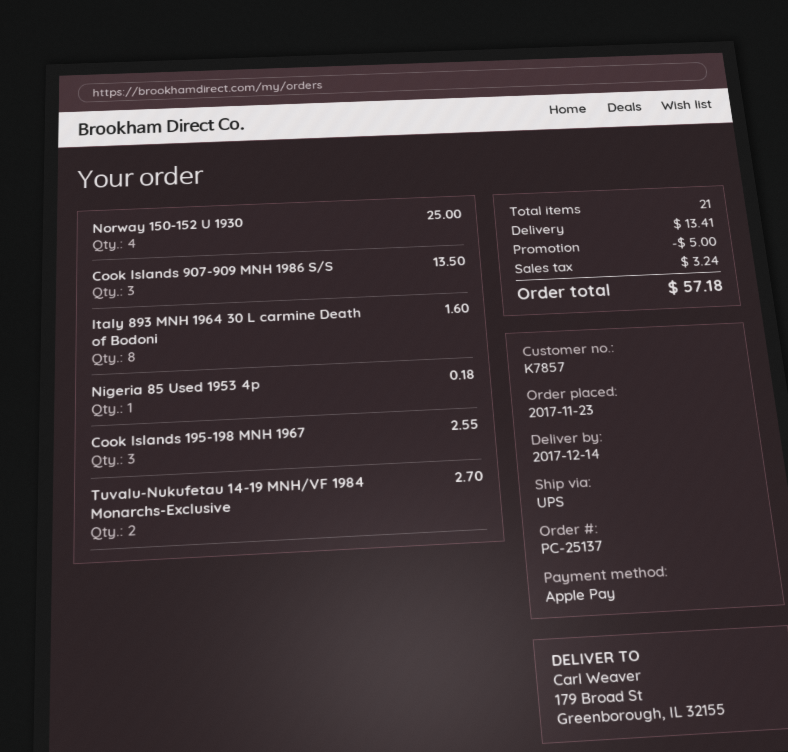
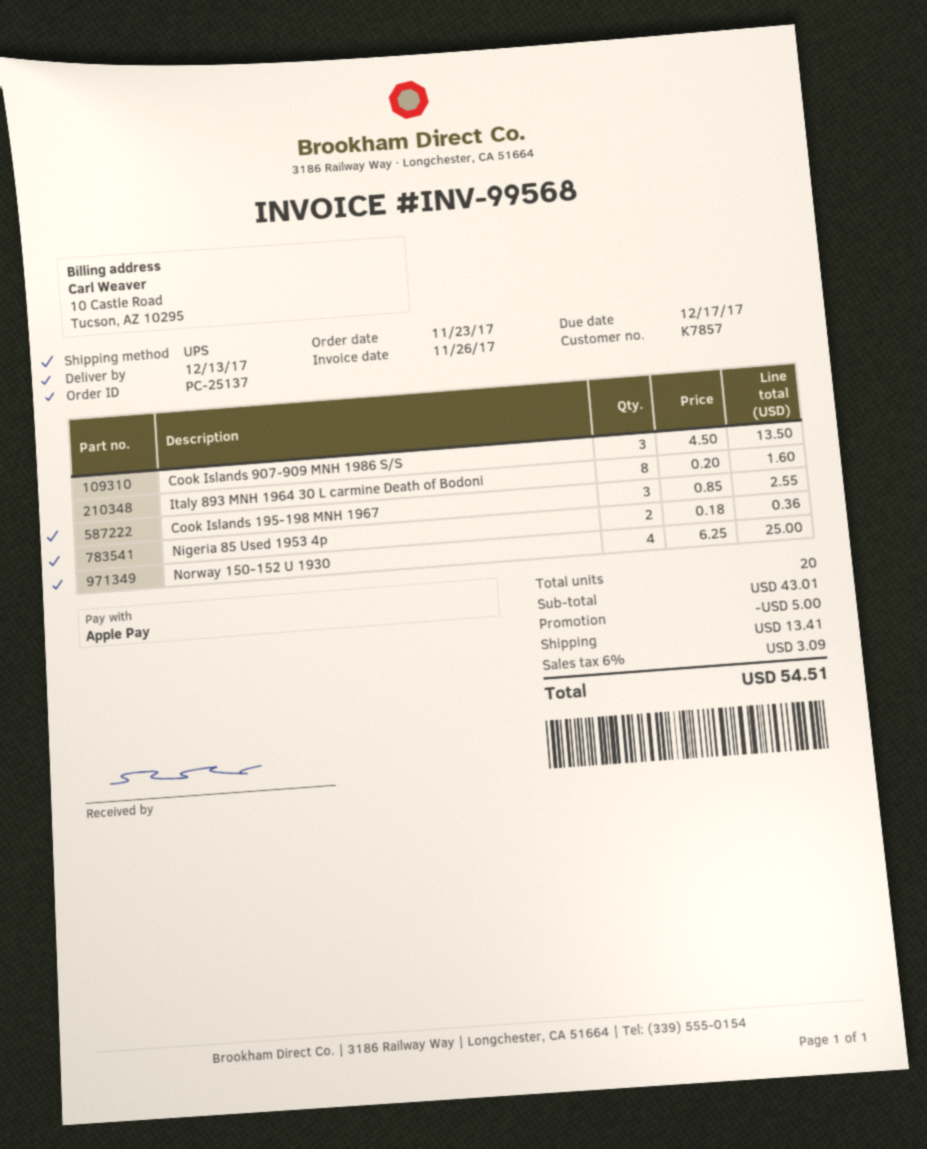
delivery date: 2017-12-14 -> 2017-12-13
Nigeria 85 Used 1953 4p: 1 for 0.18 -> 2 for 0.36
Tuvalu-Nukufetau 14-19 MNH/VF 1984 Monarchs-Exclusive: 2 for 2.70 -> none
total quantity: 21 -> 20
tax: 3.24 -> 3.09
total: 57.18 -> 54.51

